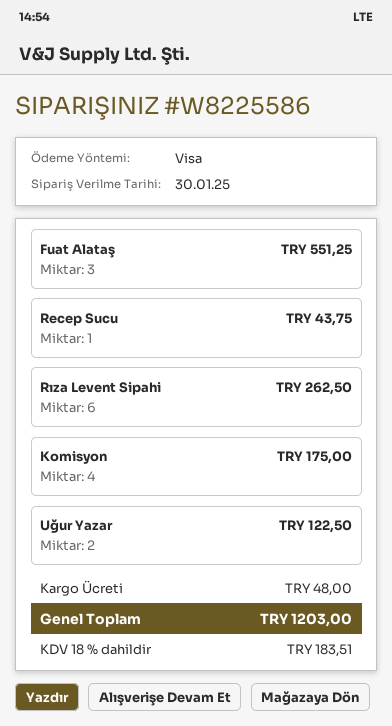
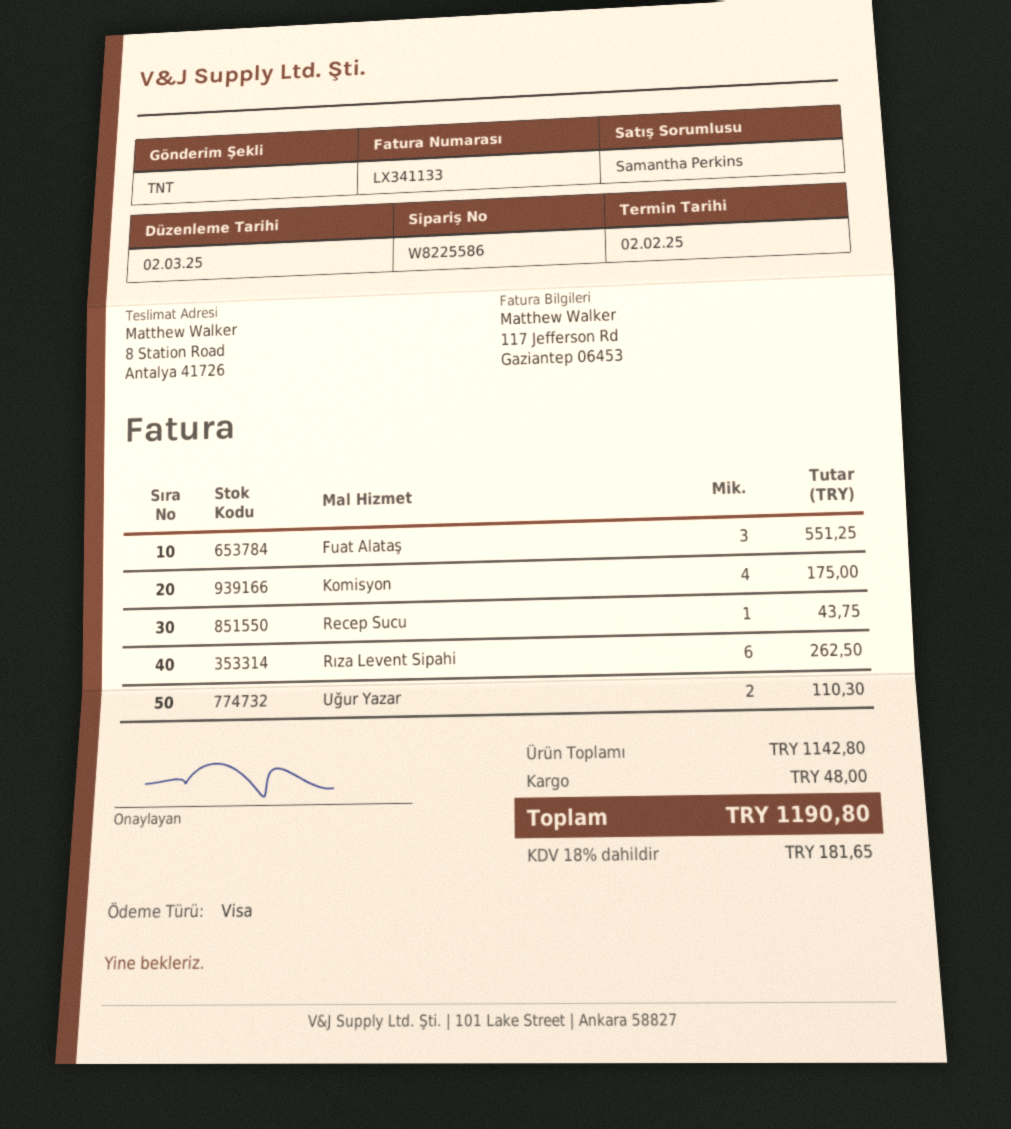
Uğur Yazar: 2 for 122.50 -> 2 for 110.30
tax: 18% = 183.51 -> 18% = 181.65
total: 1203.00 -> 1190.80

